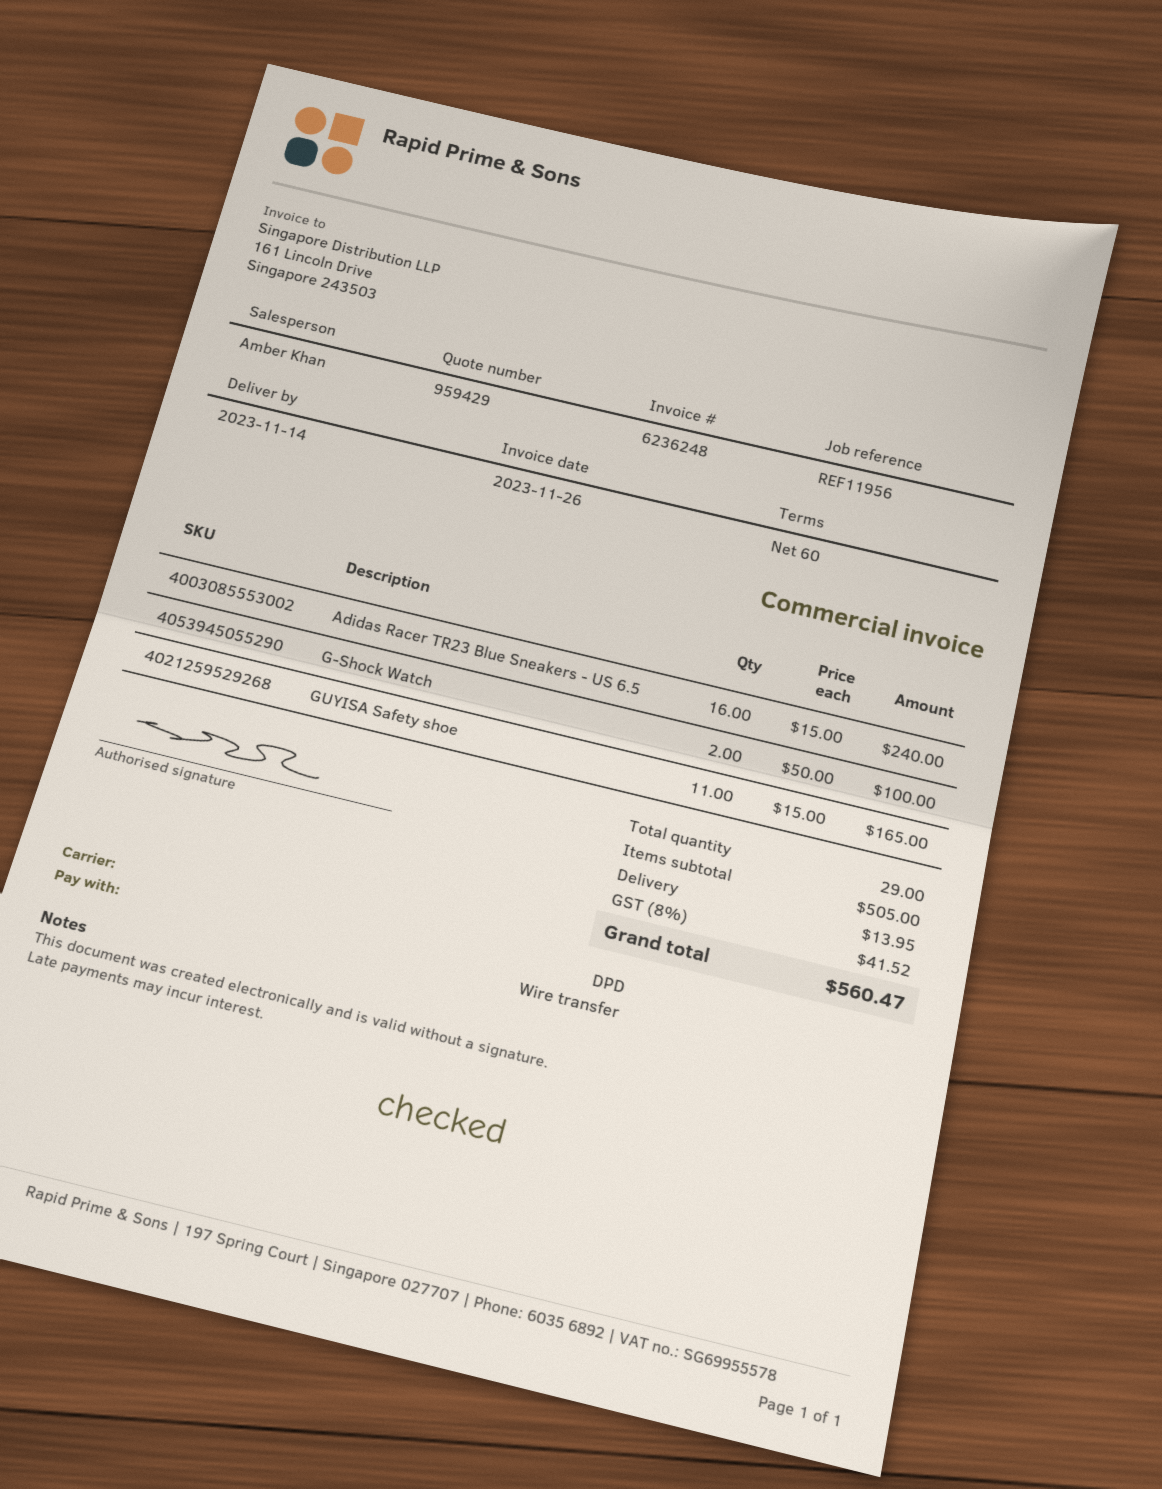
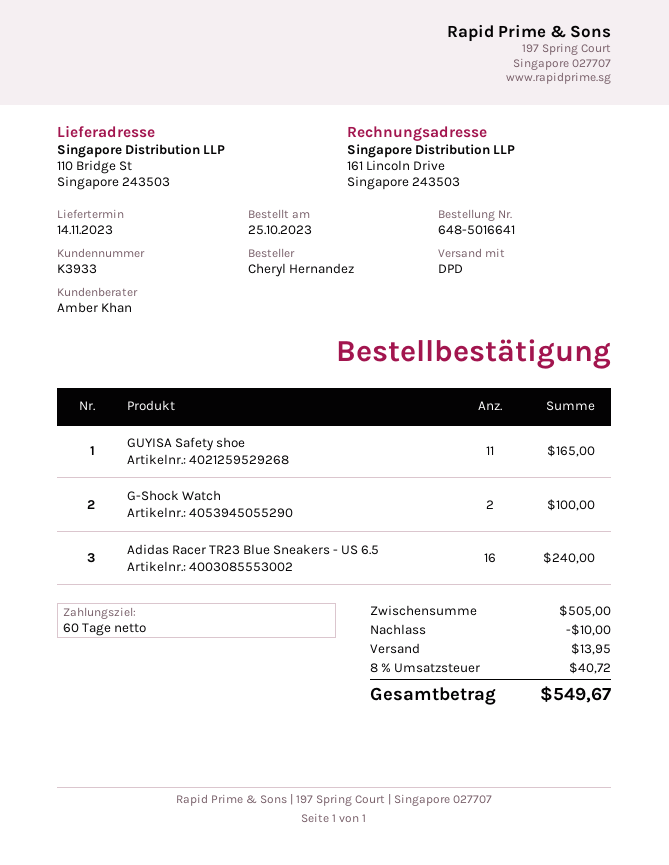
discount: none -> 10.00
tax: 8% = 41.52 -> 8% = 40.72
total: 560.47 -> 549.67

